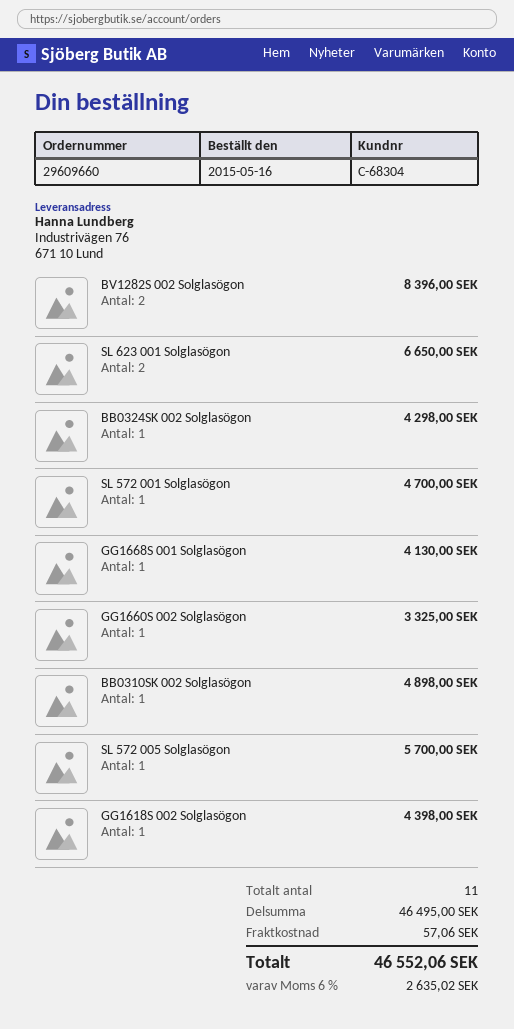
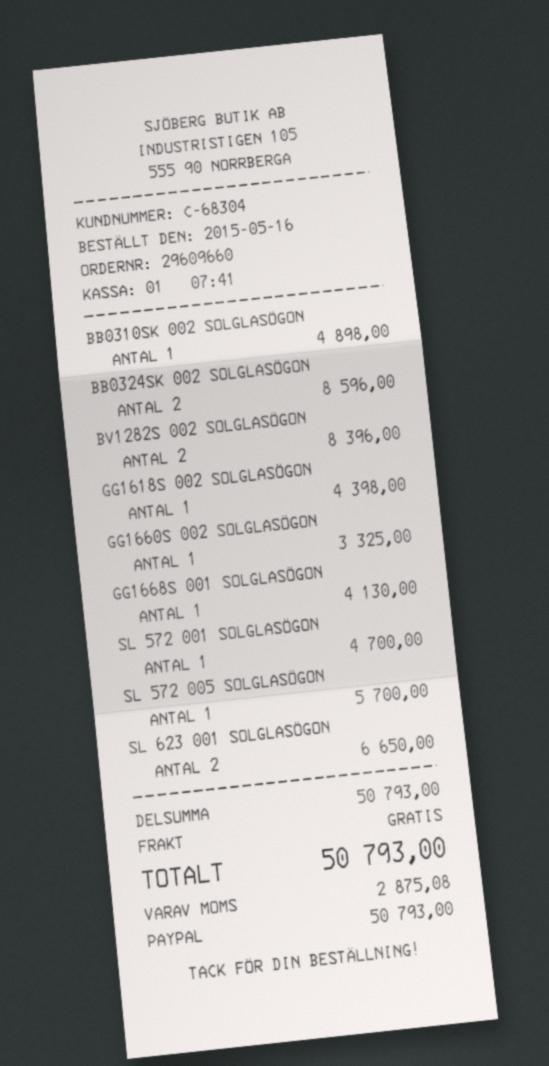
BB0324SK 002 Solglasögon: 1 for 4298.00 -> 2 for 8596.00
subtotal: 46495.00 -> 50793.00
shipping: 57.06 -> 0.00
tax: 2635.02 -> 2875.08
total: 46552.06 -> 50793.00

